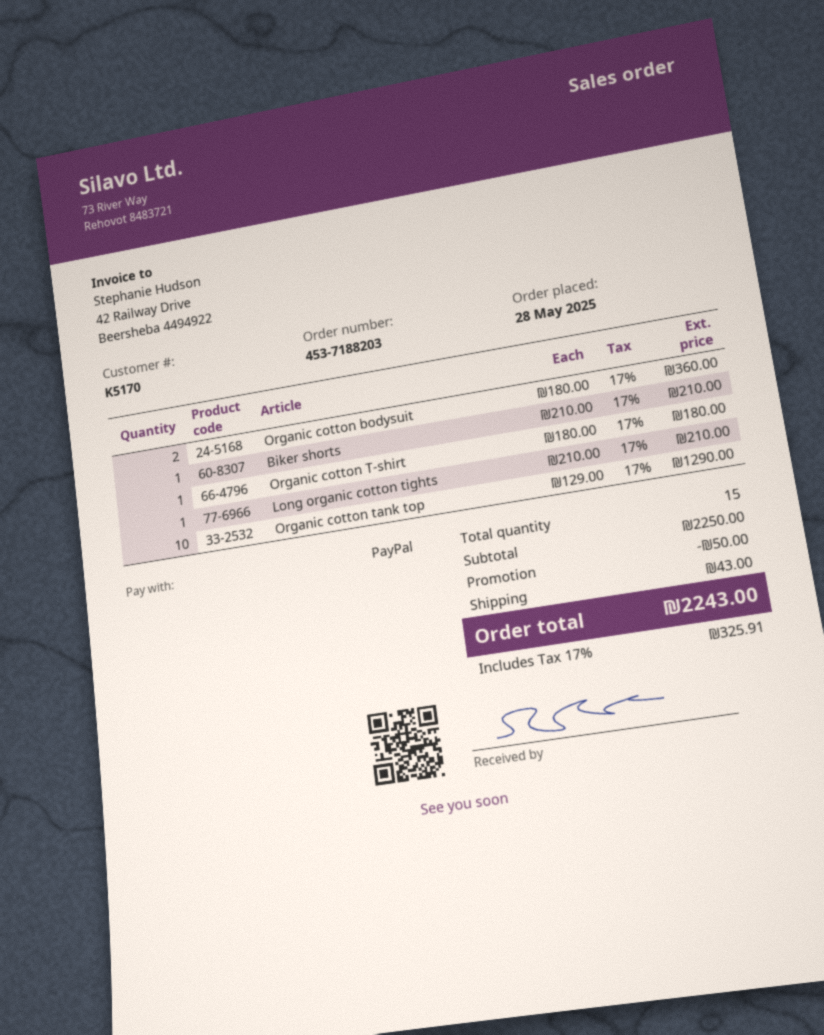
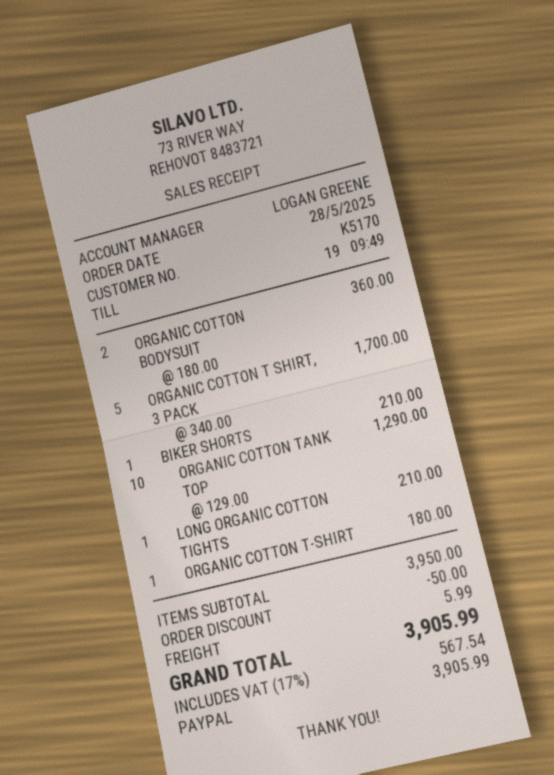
ORGANIC COTTON T SHIRT, 3 PACK: none -> 5 x 340.00 = 1700.00
subtotal: 2250.00 -> 3950.00
shipping: 43.00 -> 5.99
tax: 17% = 325.91 -> 17% = 567.54
total: 2243.00 -> 3905.99

